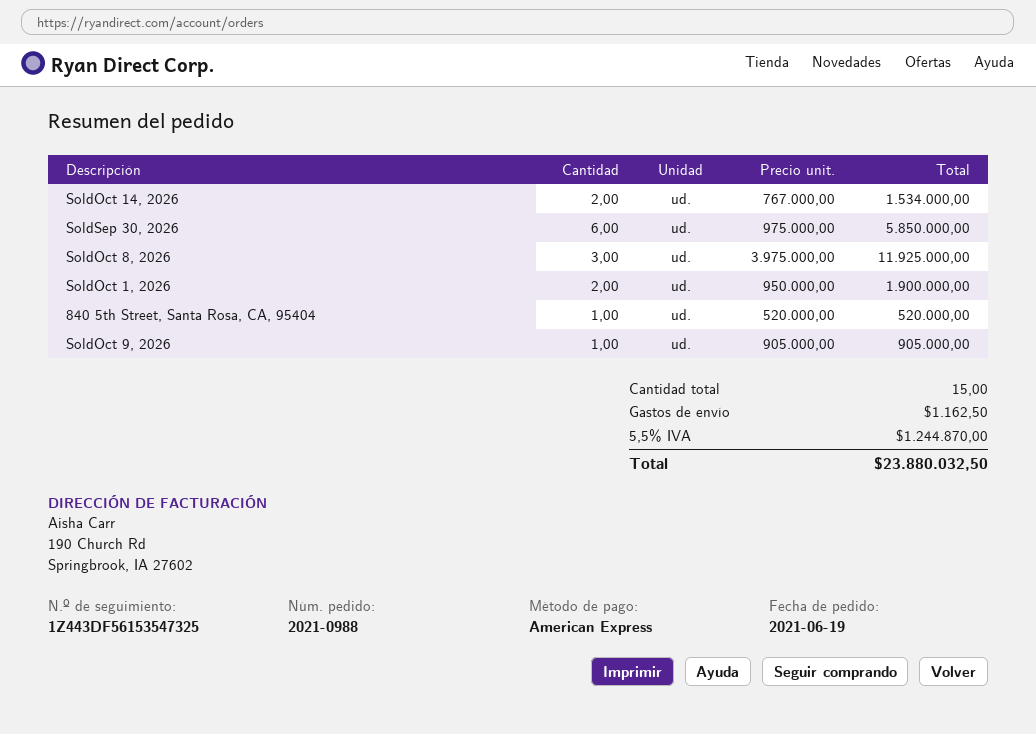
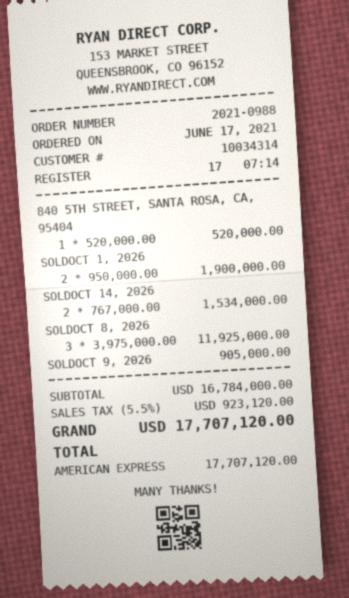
order date: 2021-06-19 -> 2021-06-17
SoldSep 30, 2026: 6 x 975000.00 = 5850000.00 -> none
shipping: 1162.50 -> none
tax: 5.5% = 1244870.00 -> 5.5% = 923120.00
total: 23880032.50 -> 17707120.00

